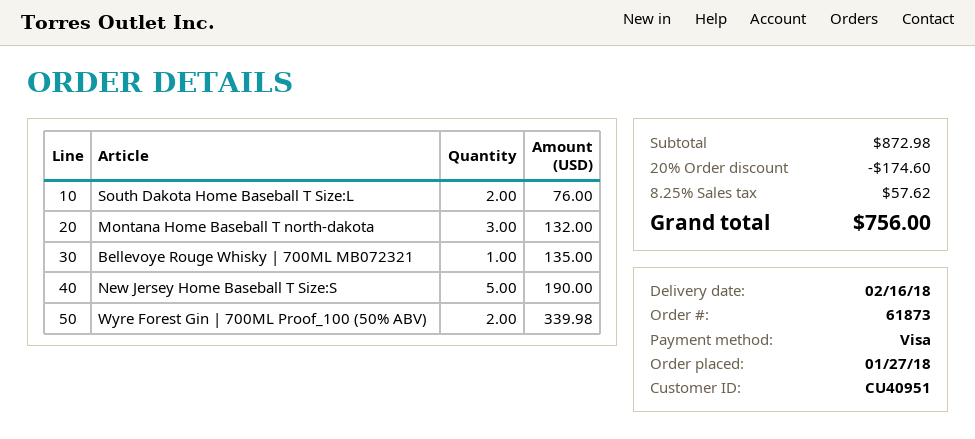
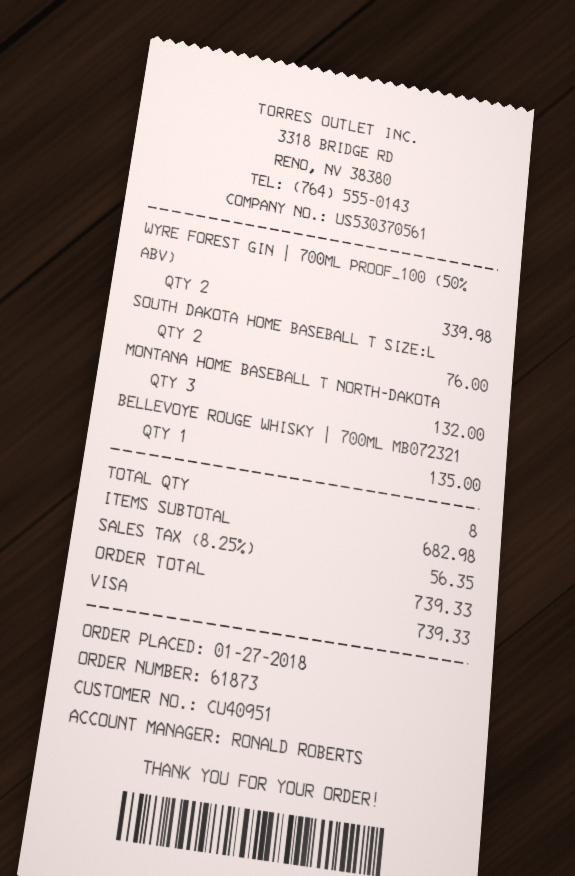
New Jersey Home Baseball T Size:S: 5 for 190.00 -> none
subtotal: 872.98 -> 682.98
discount: 20% = 174.60 -> none
tax: 8.25% = 57.62 -> 8.25% = 56.35
total: 756.00 -> 739.33

